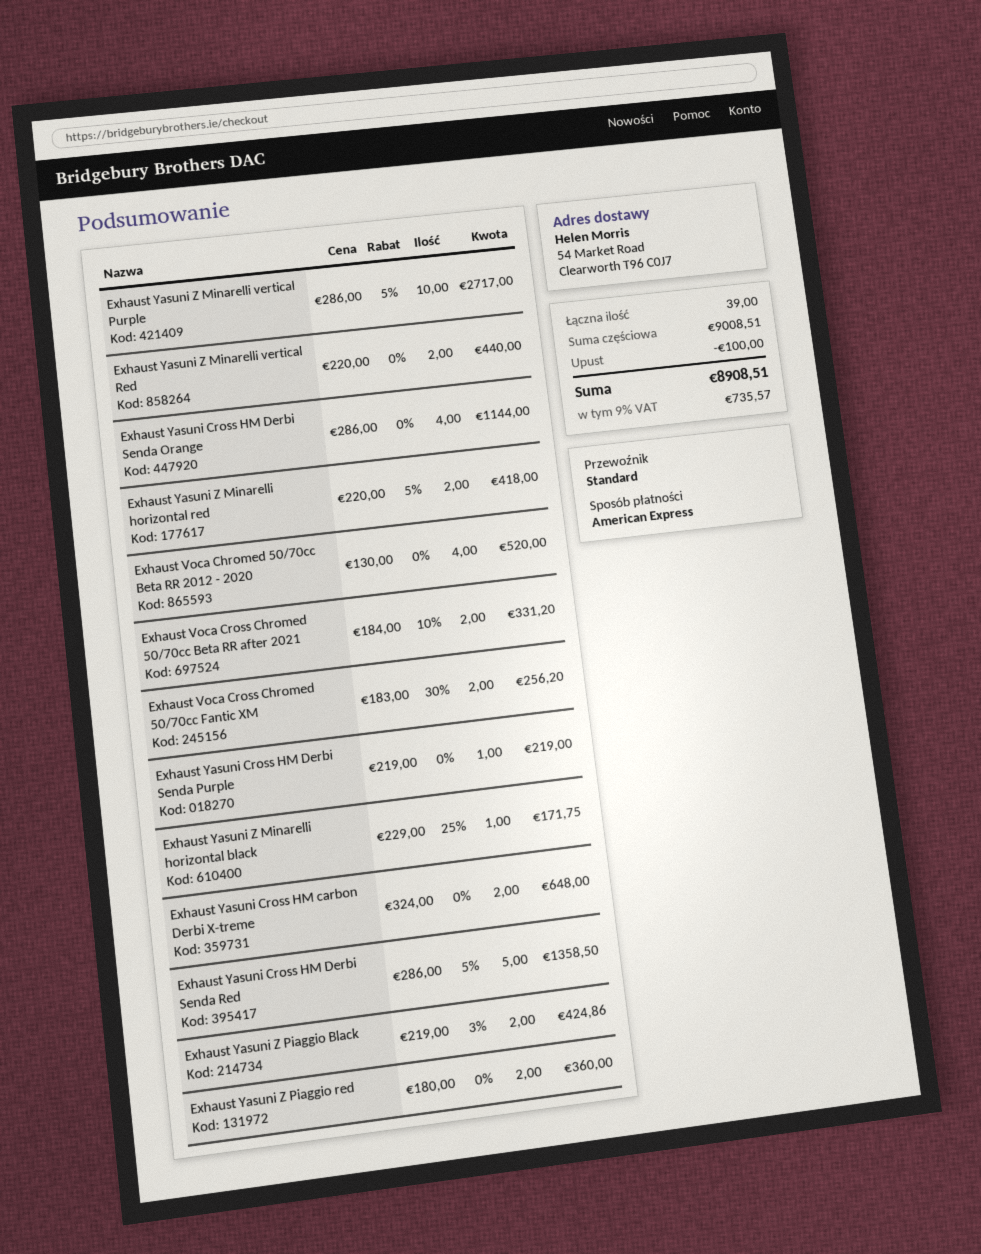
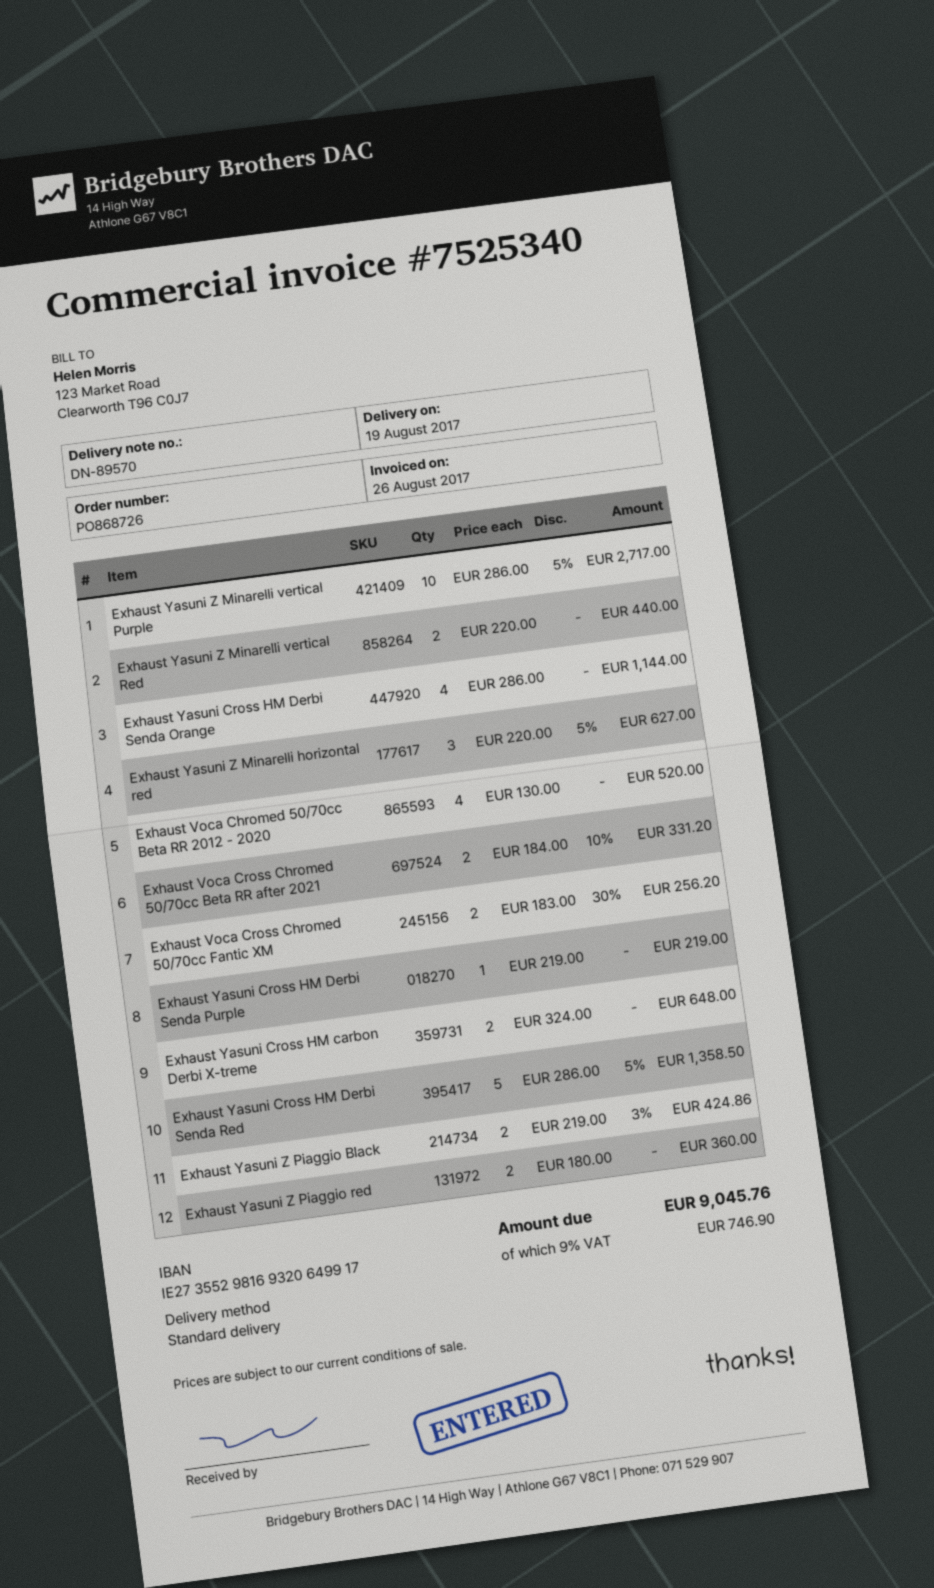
Exhaust Yasuni Z Minarelli horizontal red: 2 x 220.00 - 5% = 418.00 -> 3 x 220.00 - 5% = 627.00
Exhaust Yasuni Z Minarelli horizontal black: 1 x 229.00 - 25% = 171.75 -> none
discount: 100.00 -> none
tax: 9% = 735.57 -> 9% = 746.90
total: 8908.51 -> 9045.76

